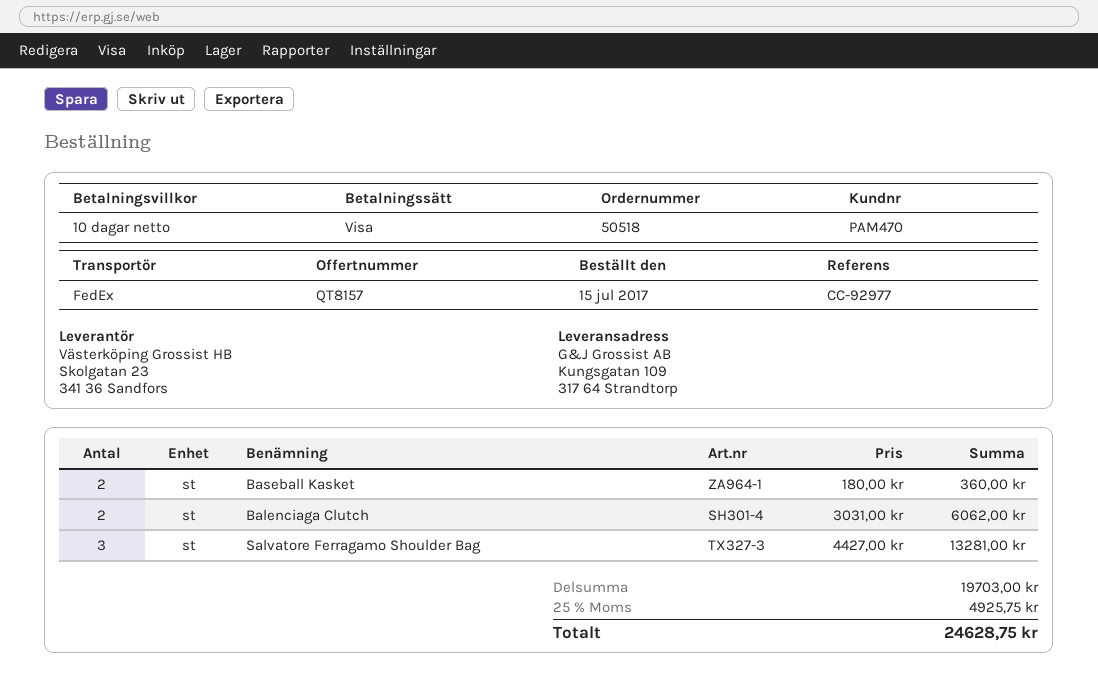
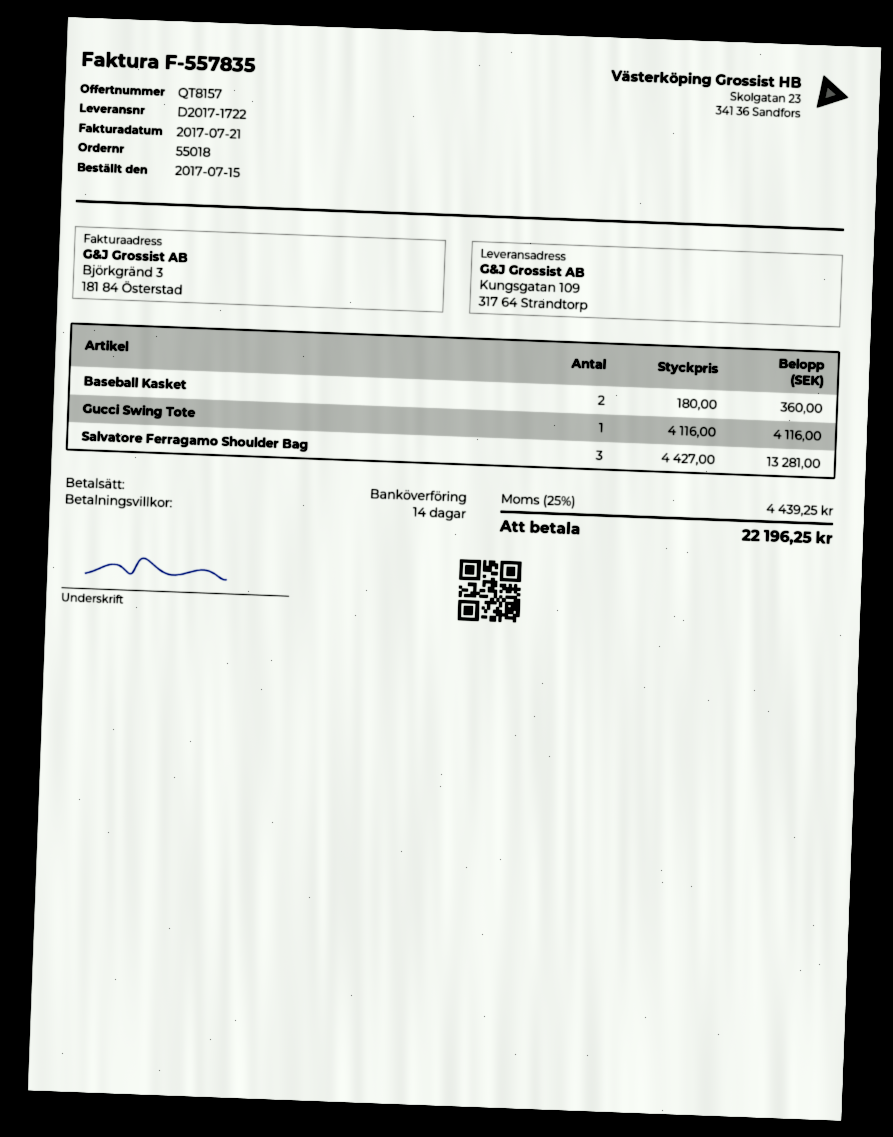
order number: 50518 -> 55018
payment terms: 10 days -> 14 days
payment method: Visa -> bank transfer
Balenciaga Clutch: 2 x 3031.00 = 6062.00 -> none
Gucci Swing Tote: none -> 1 x 4116.00 = 4116.00
tax: 25% = 4925.75 -> 25% = 4439.25
total: 24628.75 -> 22196.25

